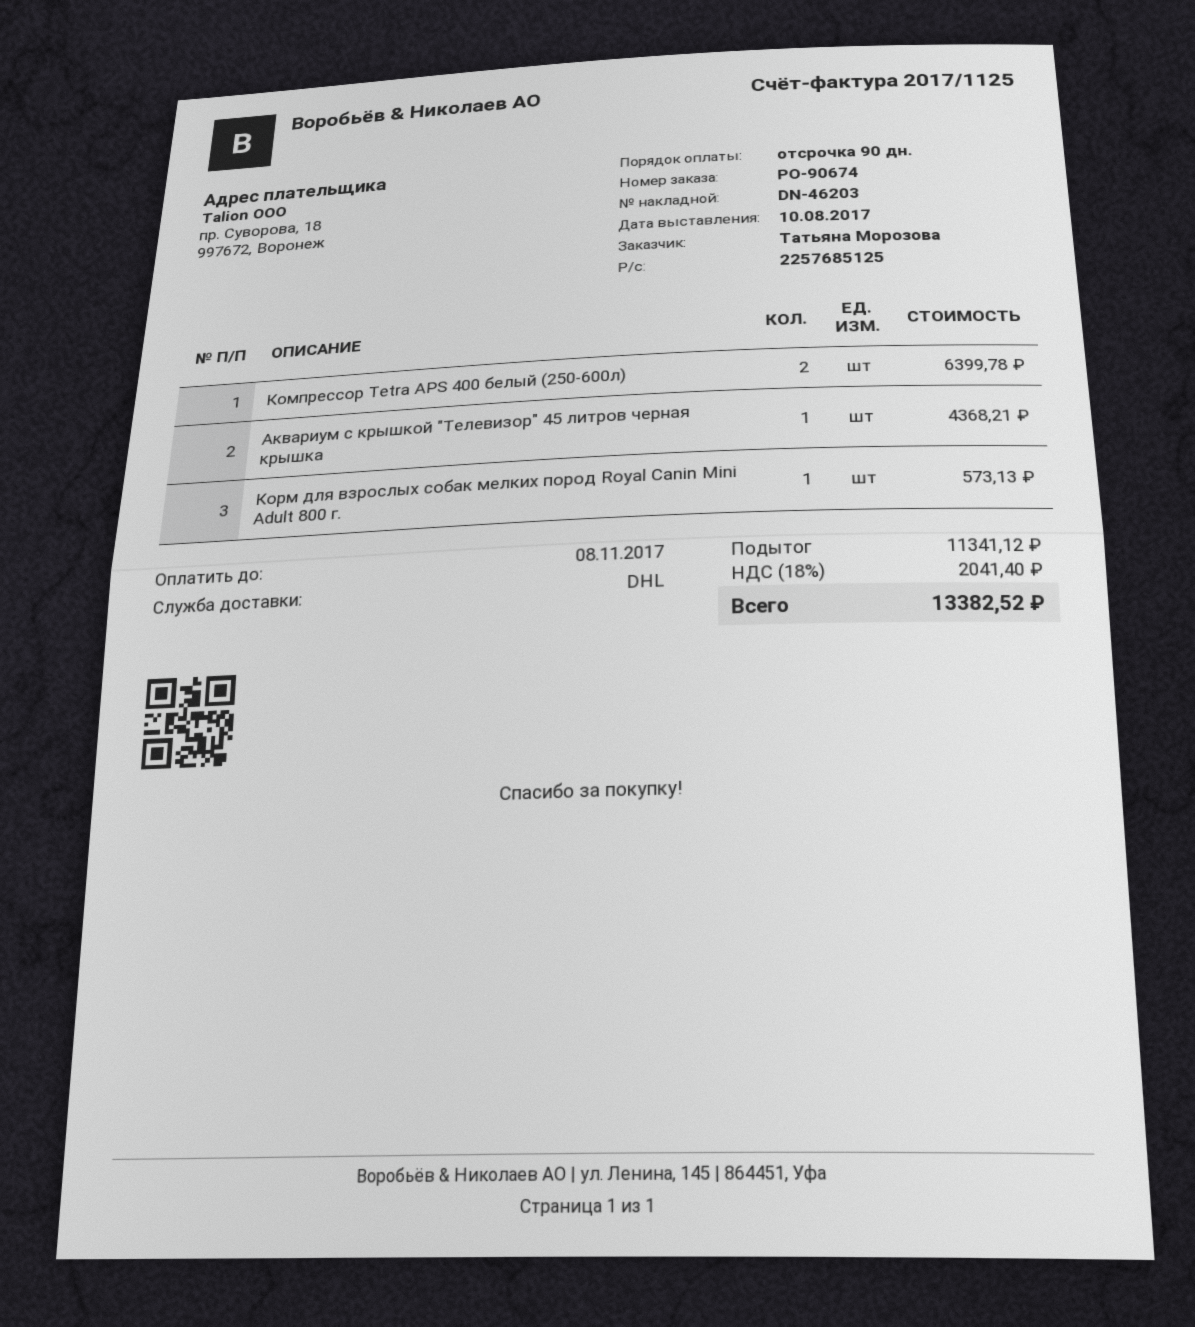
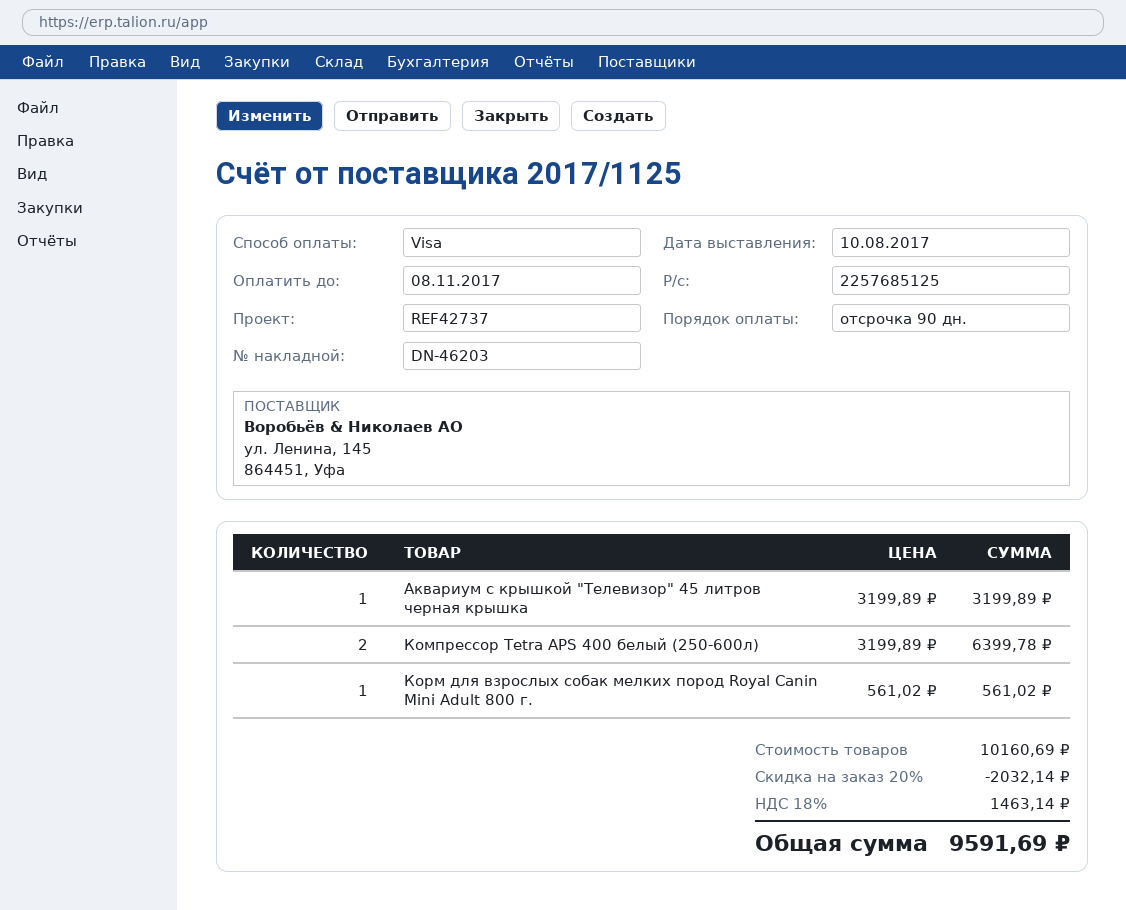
Аквариум с крышкой "Телевизор" 45 литров черная крышка: 1 for 4368.21 -> 1 for 3199.89
Корм для взрослых собак мелких пород Royal Canin Mini Adult 800 г.: 1 for 573.13 -> 1 for 561.02
subtotal: 11341.12 -> 10160.69
discount: none -> 20% = 2032.14
tax: 18% = 2041.40 -> 18% = 1463.14
total: 13382.52 -> 9591.69

